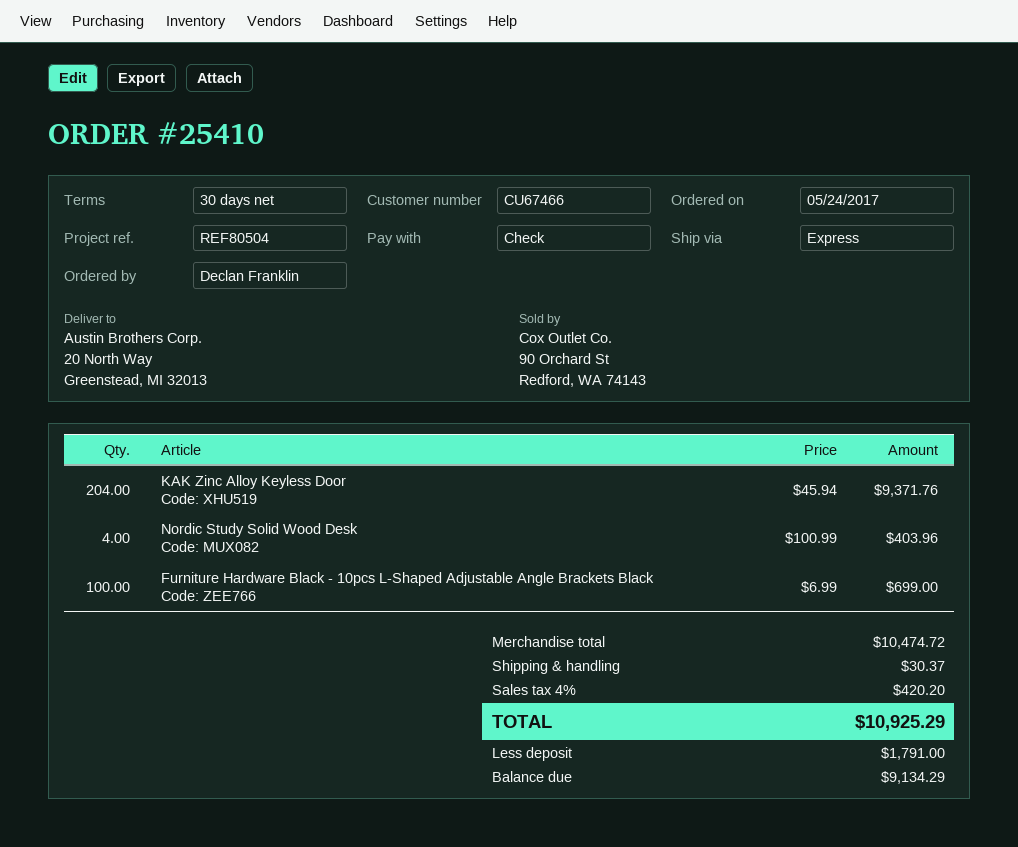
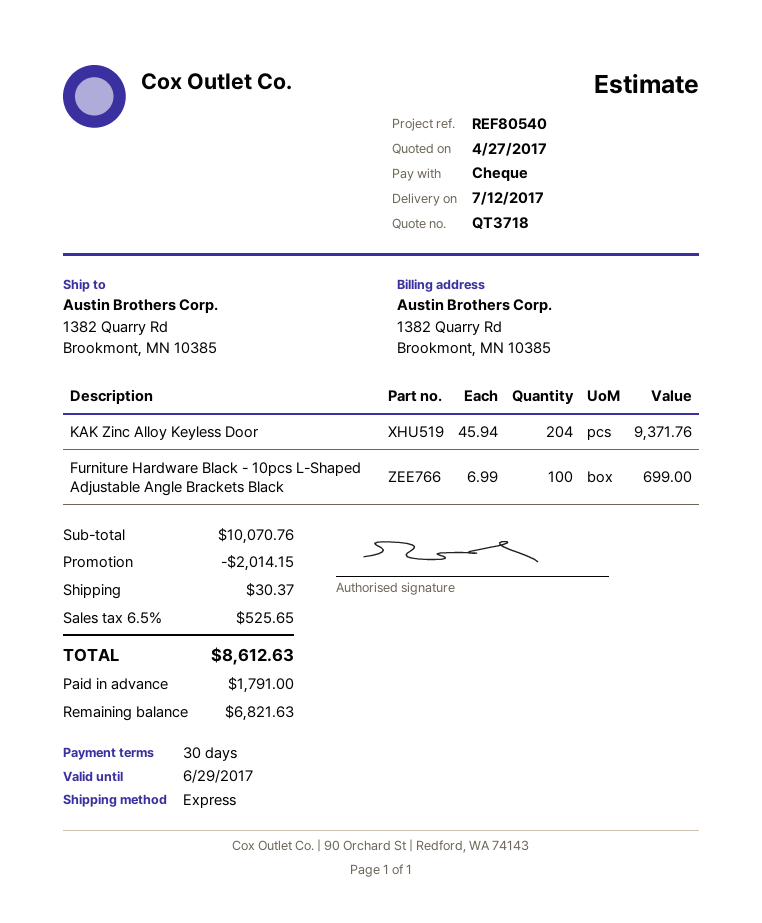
reference: REF80504 -> REF80540
ship to: 20 North Way, Greenstead, MI 32013 -> 1382 Quarry Rd, Brookmont, MN 10385
Nordic Study Solid Wood Desk: 4 x 100.99 = 403.96 -> none
subtotal: 10474.72 -> 10070.76
discount: none -> 2014.15
tax: 4% = 420.20 -> 6.5% = 525.65
total: 10925.29 -> 8612.63
balance: 9134.29 -> 6821.63

